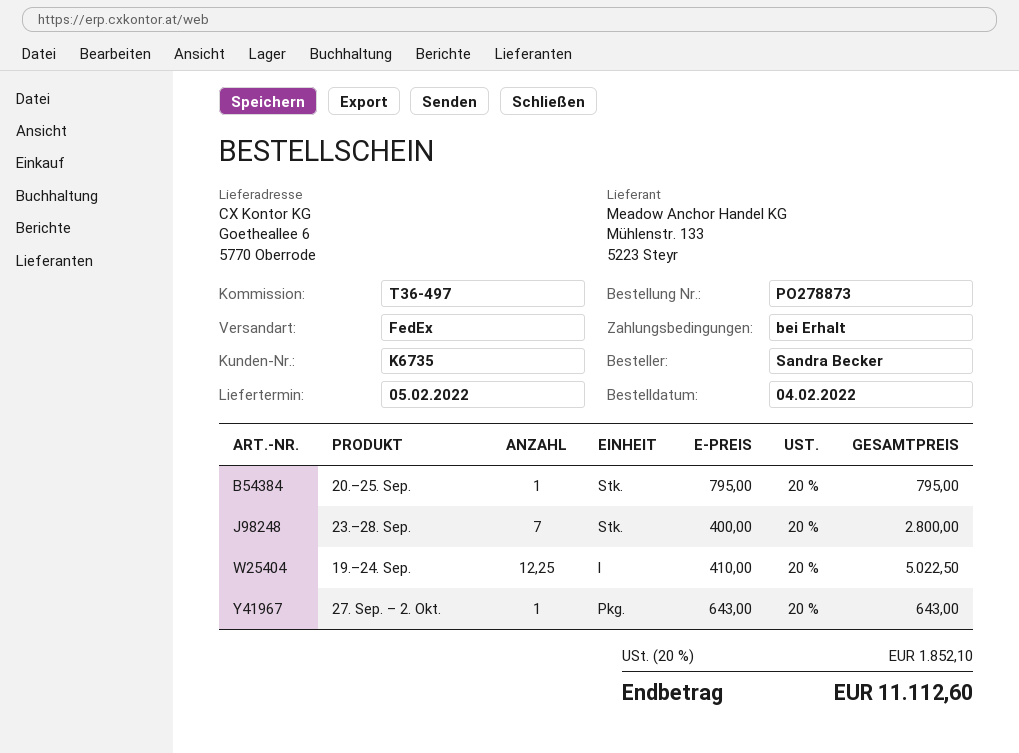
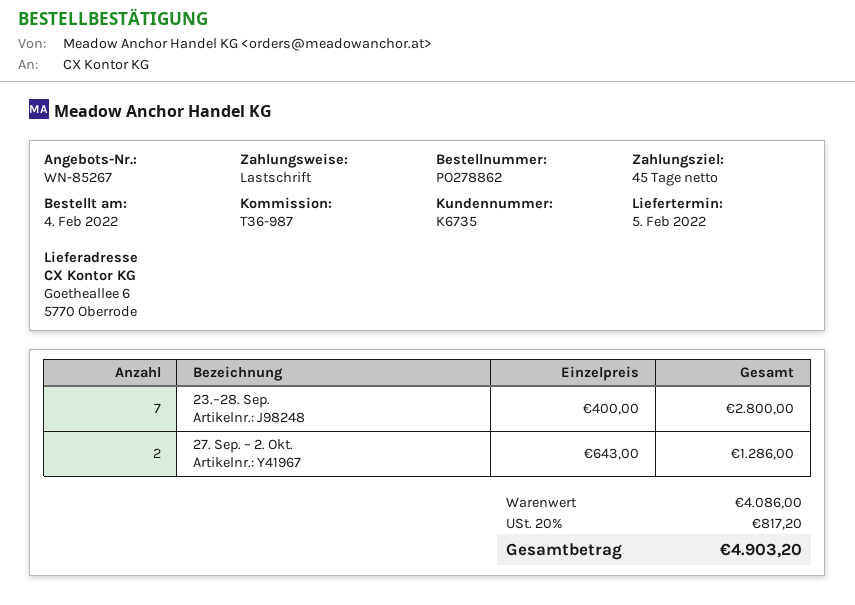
order number: PO278873 -> PO278862
payment terms: on receipt -> 45 days
reference: T36-497 -> T36-987
20.–25. Sep.: 1 x 795.00 = 795.00 -> none
19.–24. Sep.: 12.25 x 410.00 = 5022.50 -> none
27. Sep. – 2. Okt.: 1 x 643.00 = 643.00 -> 2 x 643.00 = 1286.00
tax: 20% = 1852.10 -> 20% = 817.20
total: 11112.60 -> 4903.20

